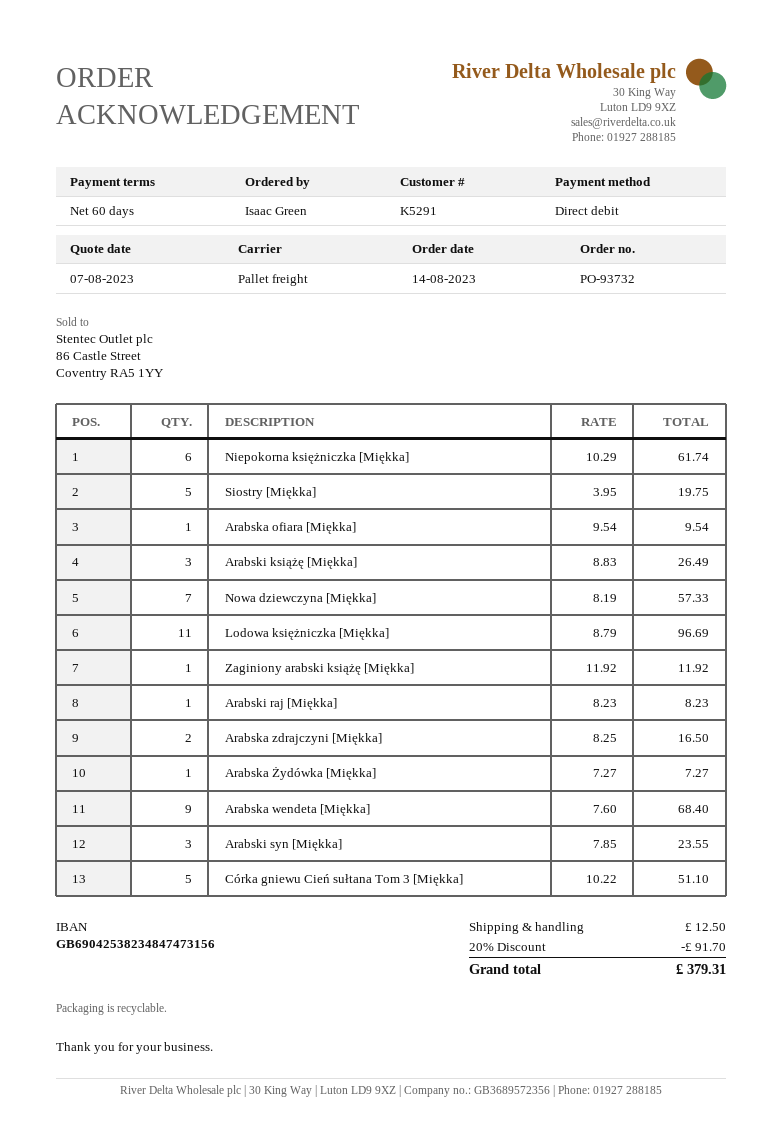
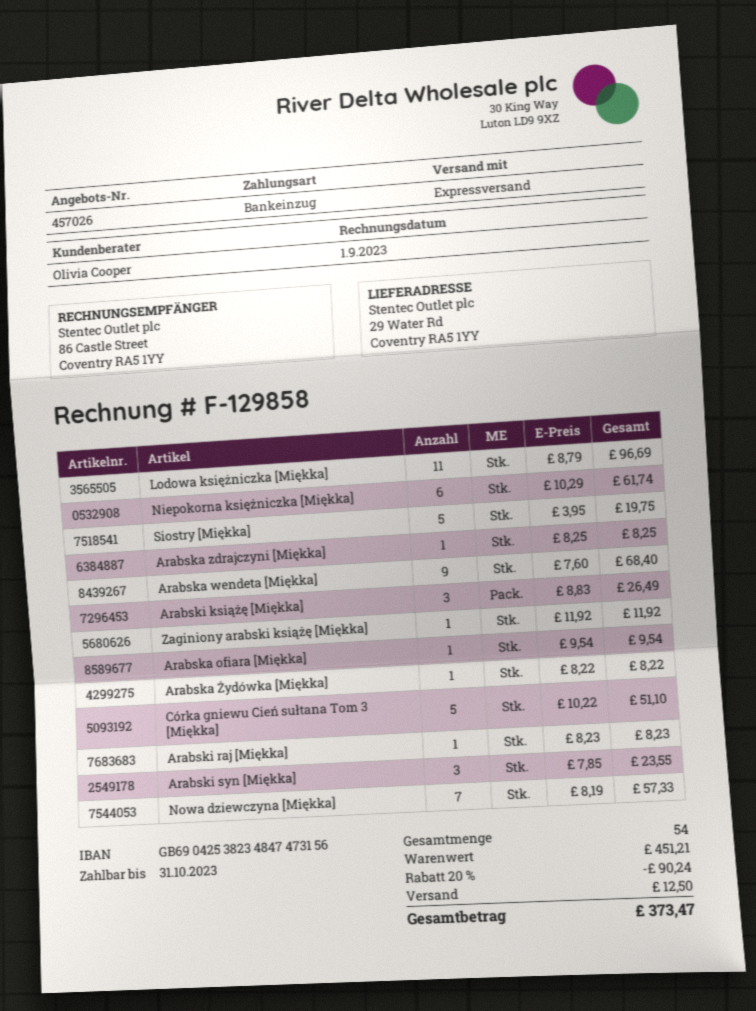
shipping method: pallet freight -> express
Arabska zdrajczyni [Miękka]: 2 x 8.25 = 16.50 -> 1 x 8.25 = 8.25
Arabska Żydówka [Miękka]: 1 x 7.27 = 7.27 -> 1 x 8.22 = 8.22
discount: 20% = 91.70 -> 20% = 90.24
total: 379.31 -> 373.47

